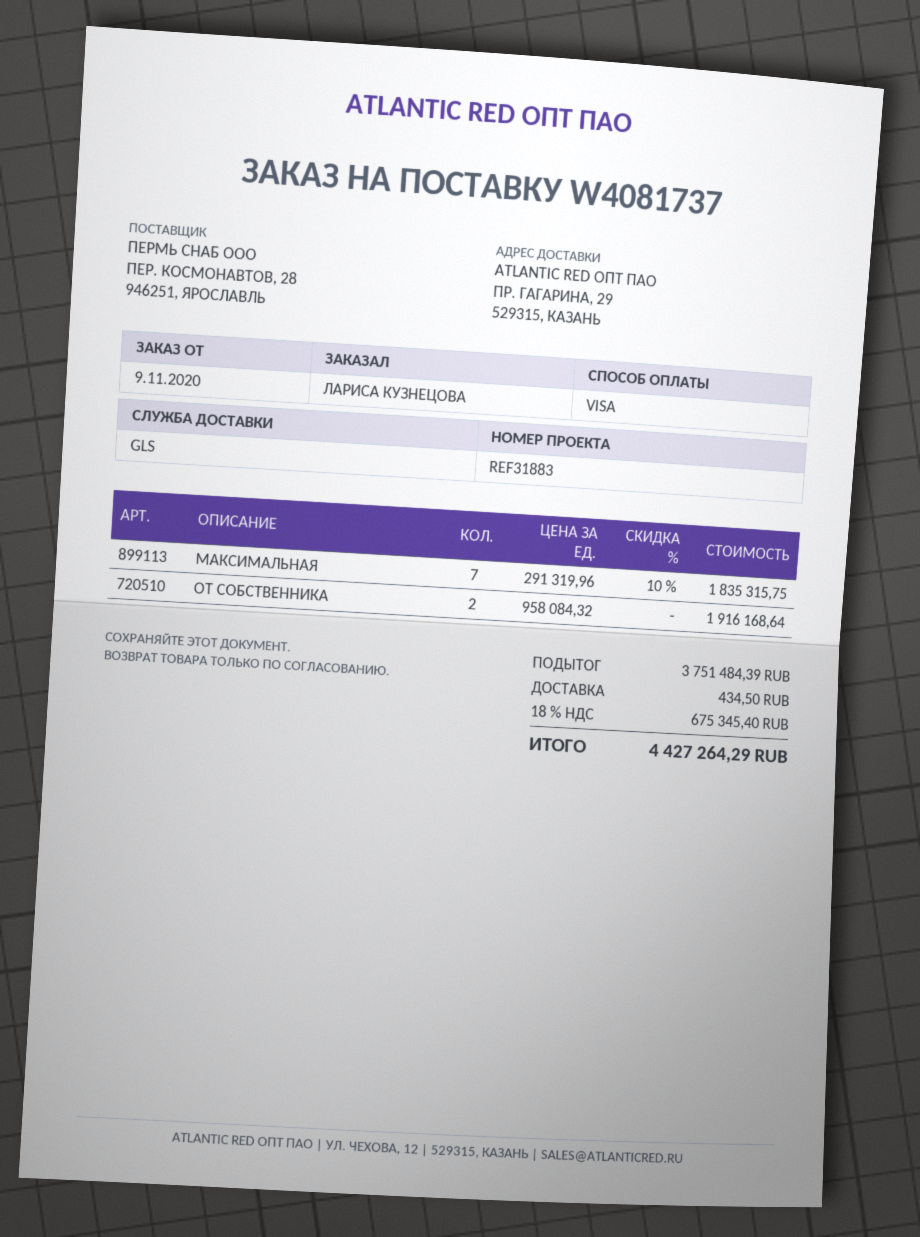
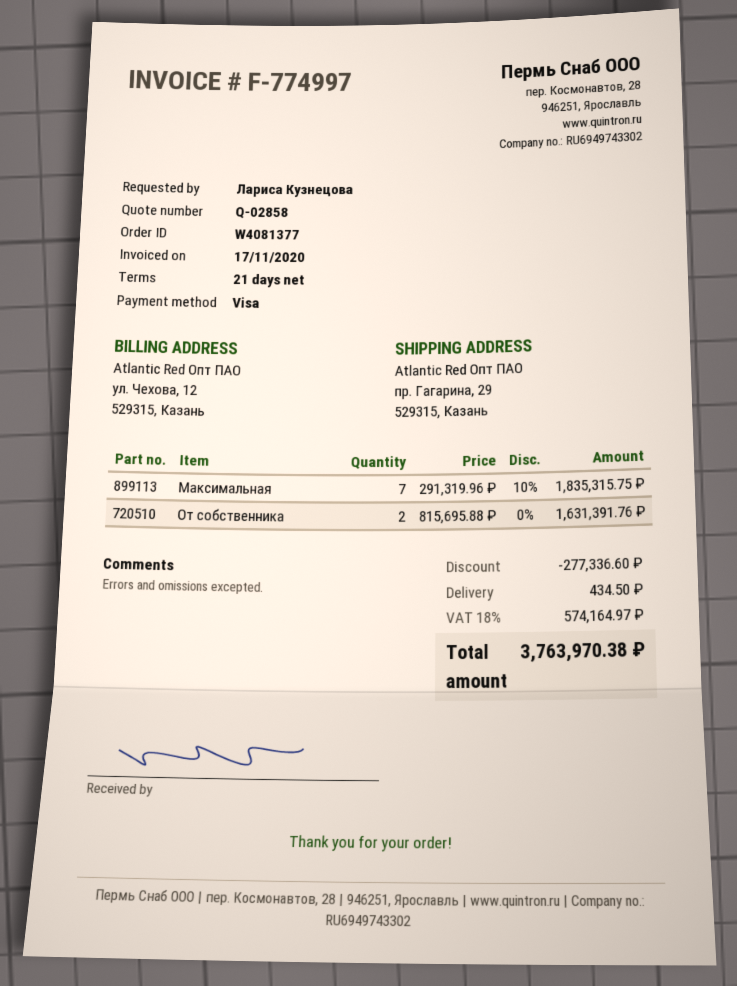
order number: W4081737 -> W4081377
ОТ СОБСТВЕННИКА: 2 x 958084.32 = 1916168.64 -> 2 x 815695.88 = 1631391.76
discount: none -> 277336.60
tax: 18% = 675345.40 -> 18% = 574164.97
total: 4427264.29 -> 3763970.38

